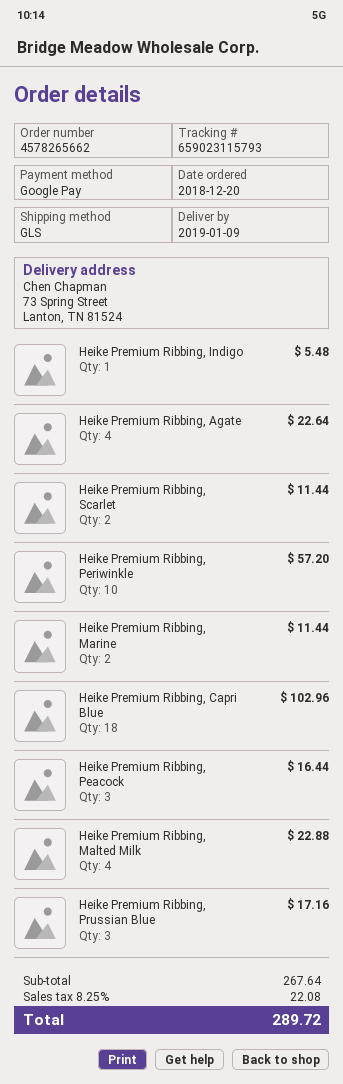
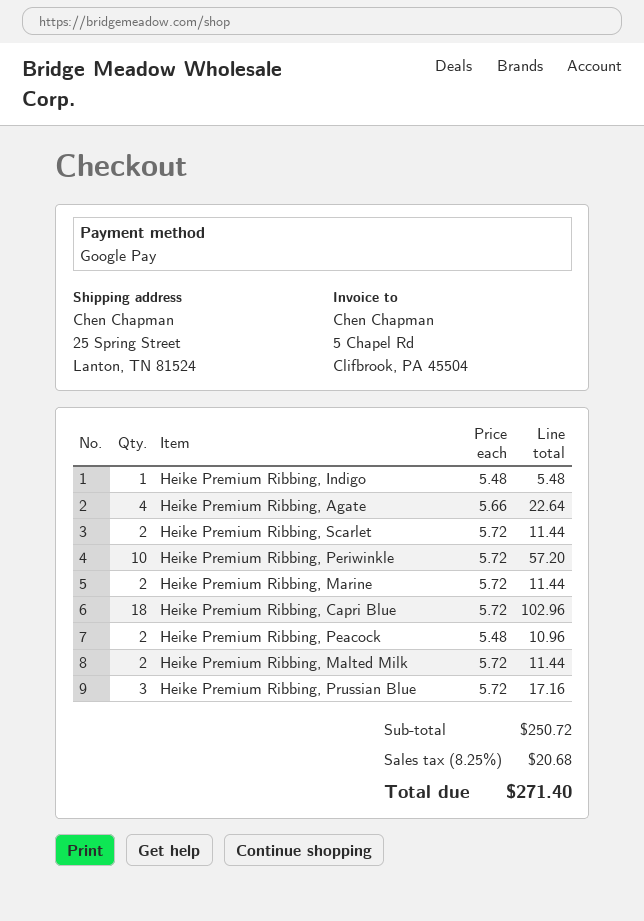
ship to: 73 Spring Street, Lanton, TN 81524 -> 25 Spring Street, Lanton, TN 81524
Heike Premium Ribbing, Peacock: 3 for 16.44 -> 2 for 10.96
Heike Premium Ribbing, Malted Milk: 4 for 22.88 -> 2 for 11.44
subtotal: 267.64 -> 250.72
tax: 8.25% = 22.08 -> 8.25% = 20.68
total: 289.72 -> 271.40

